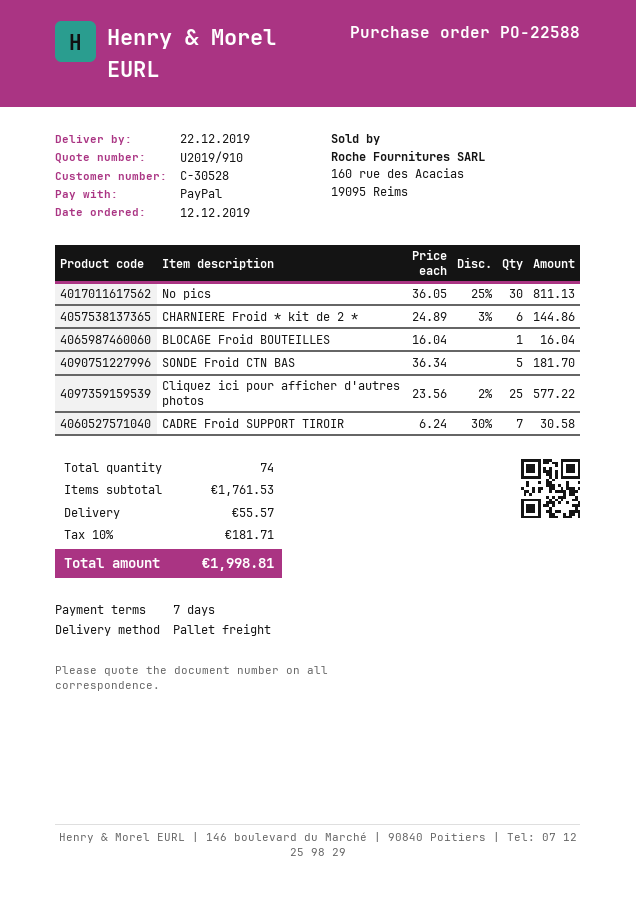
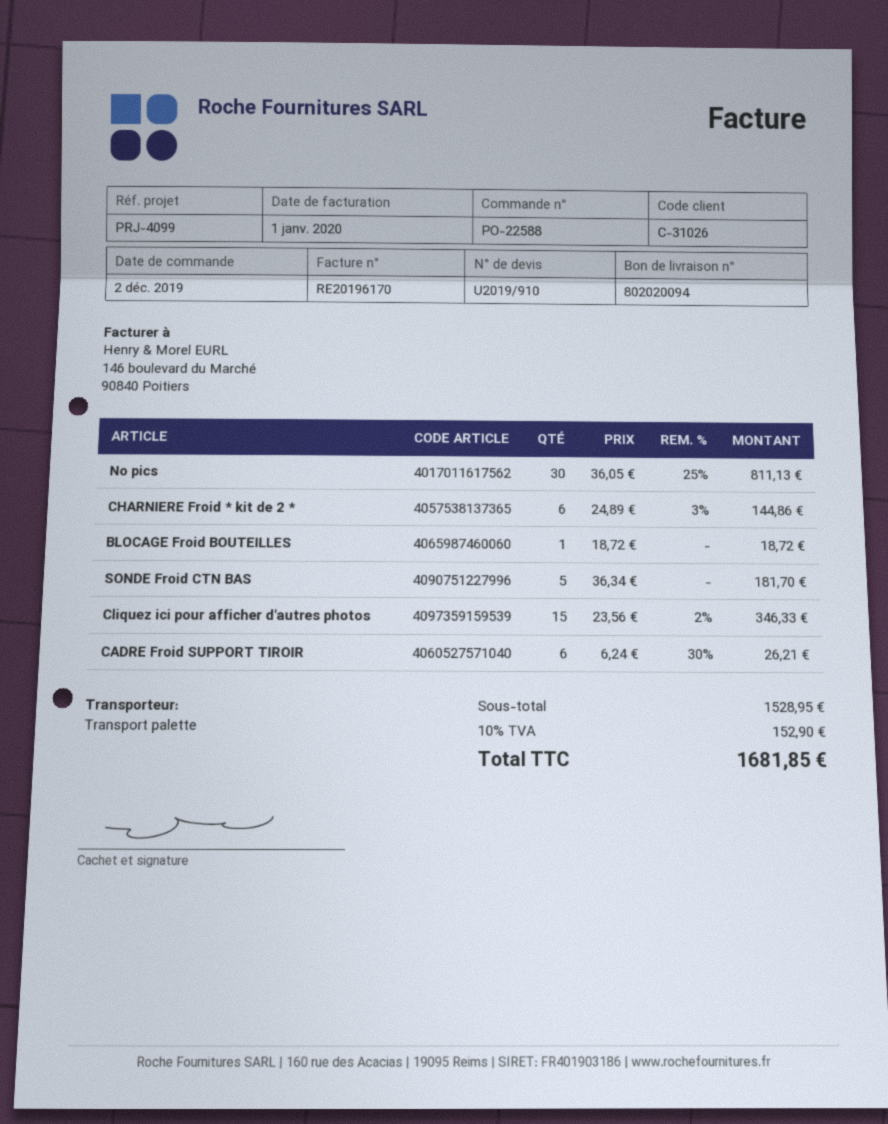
order date: 2019-12-12 -> 2019-12-02
customer number: C-30528 -> C-31026
BLOCAGE Froid BOUTEILLES: 1 x 16.04 = 16.04 -> 1 x 18.72 = 18.72
Cliquez ici pour afficher d'autres photos: 25 x 23.56 - 2% = 577.22 -> 15 x 23.56 - 2% = 346.33
CADRE Froid SUPPORT TIROIR: 7 x 6.24 - 30% = 30.58 -> 6 x 6.24 - 30% = 26.21
subtotal: 1761.53 -> 1528.95
shipping: 55.57 -> none
tax: 10% = 181.71 -> 10% = 152.90
total: 1998.81 -> 1681.85

